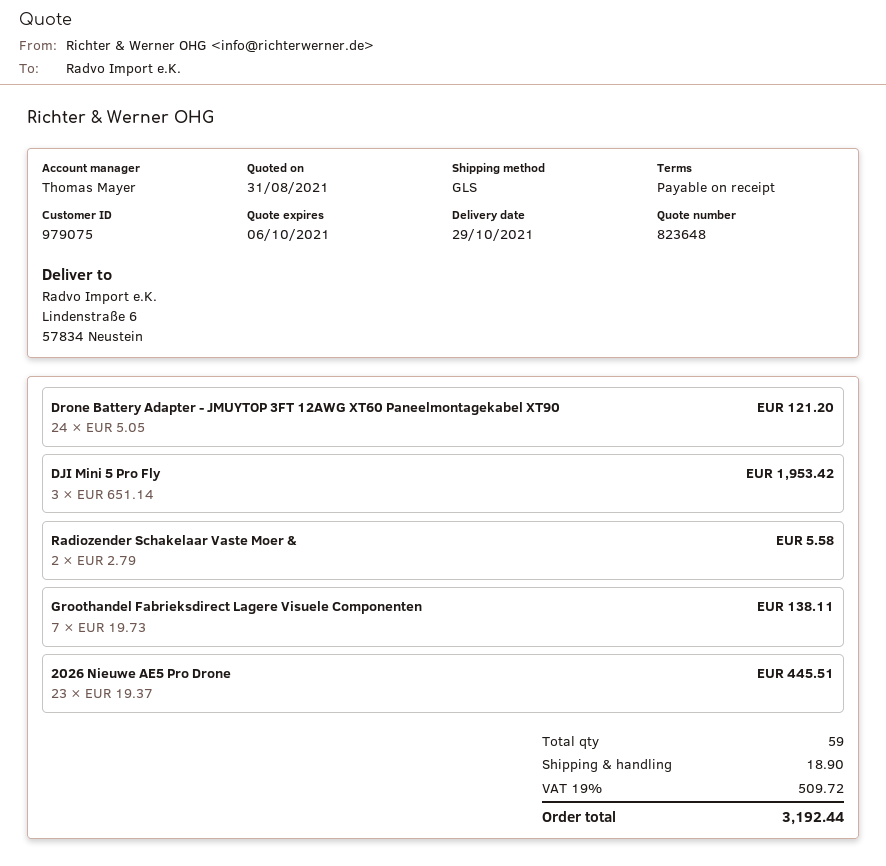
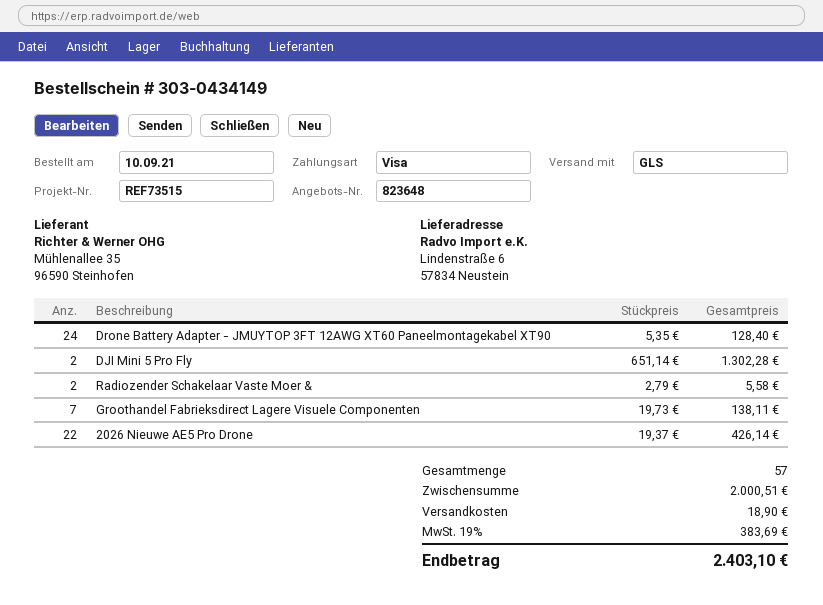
Drone Battery Adapter - JMUYTOP 3FT 12AWG XT60 Paneelmontagekabel XT90: 24 x 5.05 = 121.20 -> 24 x 5.35 = 128.40
DJI Mini 5 Pro Fly: 3 x 651.14 = 1953.42 -> 2 x 651.14 = 1302.28
2026 Nieuwe AE5 Pro Drone: 23 x 19.37 = 445.51 -> 22 x 19.37 = 426.14
total quantity: 59 -> 57
tax: 19% = 509.72 -> 19% = 383.69
total: 3192.44 -> 2403.10

